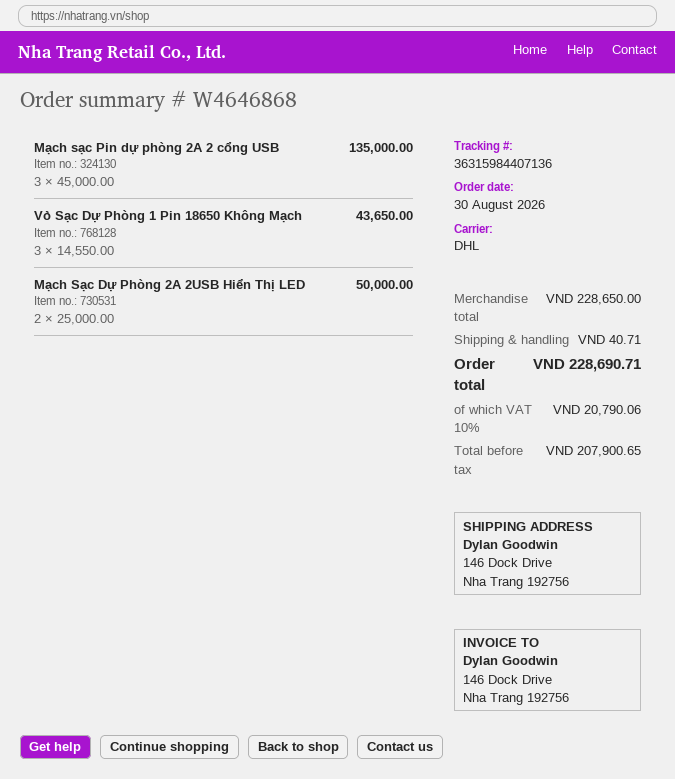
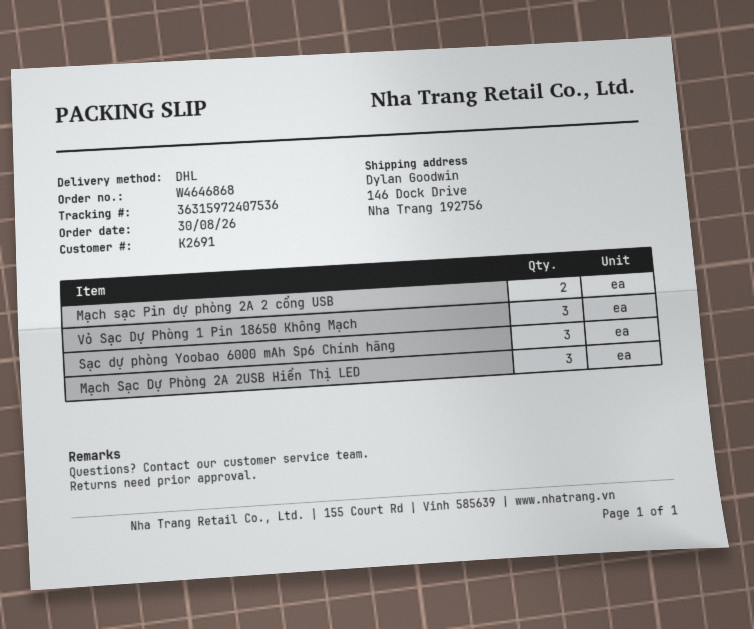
tracking number: 36315984407136 -> 36315972407536
Mạch sạc Pin dự phòng 2A 2 cổng USB: 3 -> 2
Mạch Sạc Dự Phòng 2A 2USB Hiển Thị LED: 2 -> 3
Sạc dự phòng Yoobao 6000 mAh Sp6 Chính hãng: none -> 3

